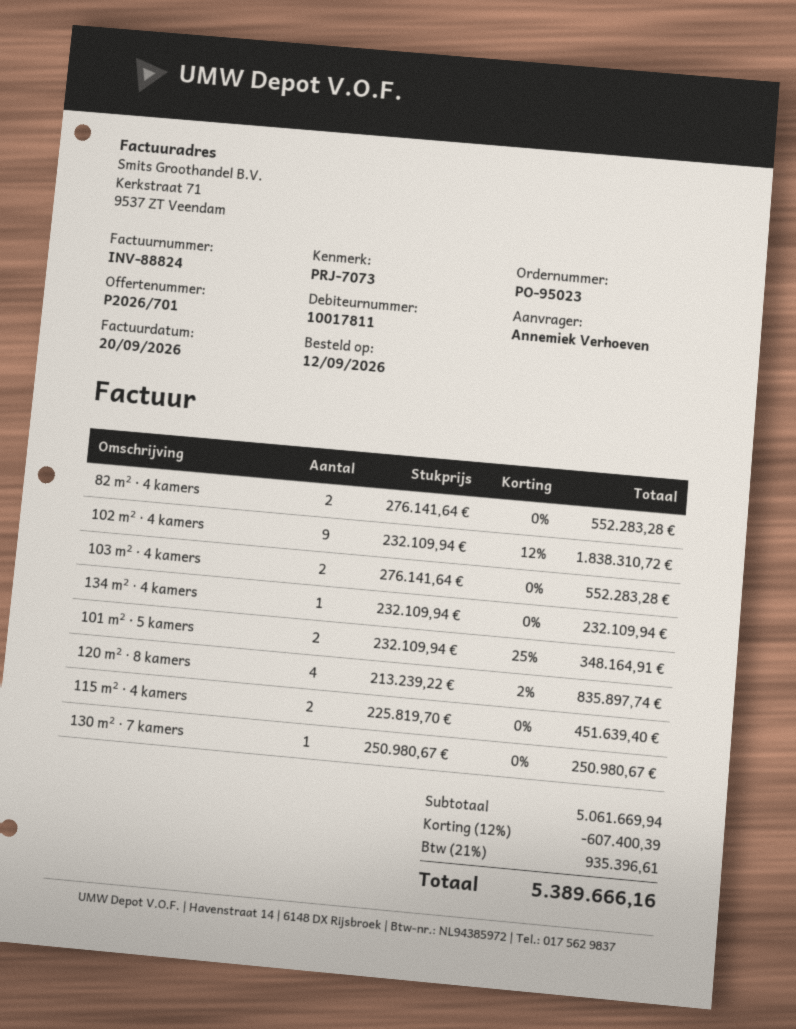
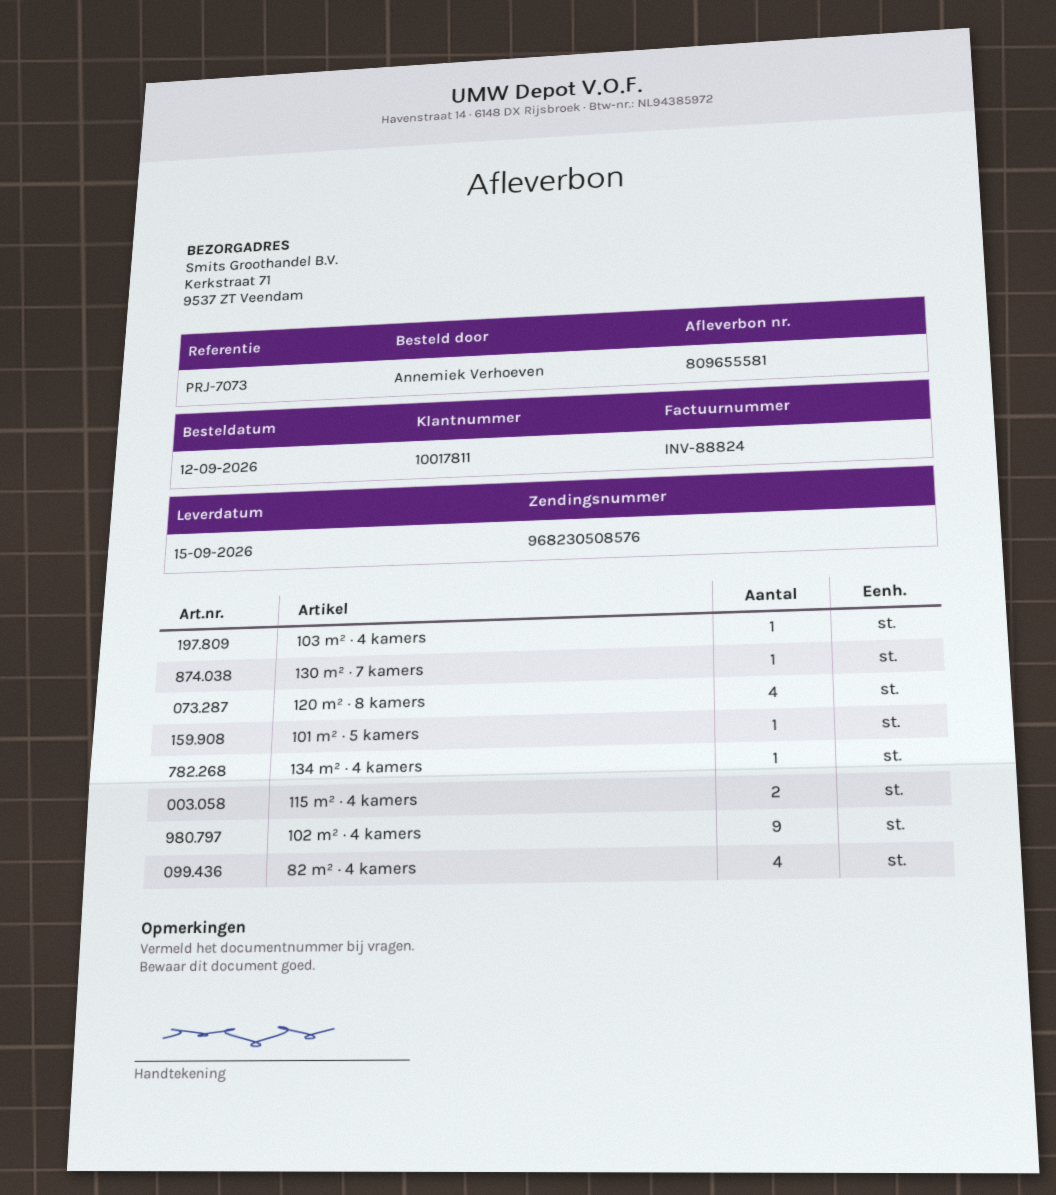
82 m² · 4 kamers: 2 -> 4
103 m² · 4 kamers: 2 -> 1
101 m² · 5 kamers: 2 -> 1

